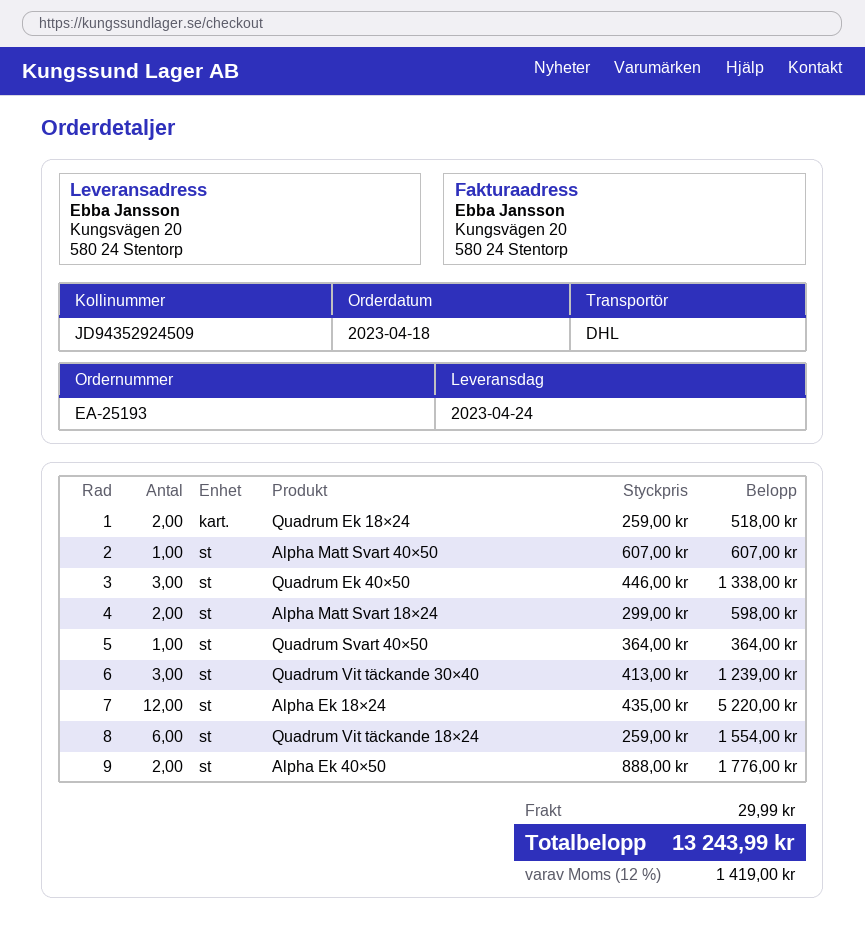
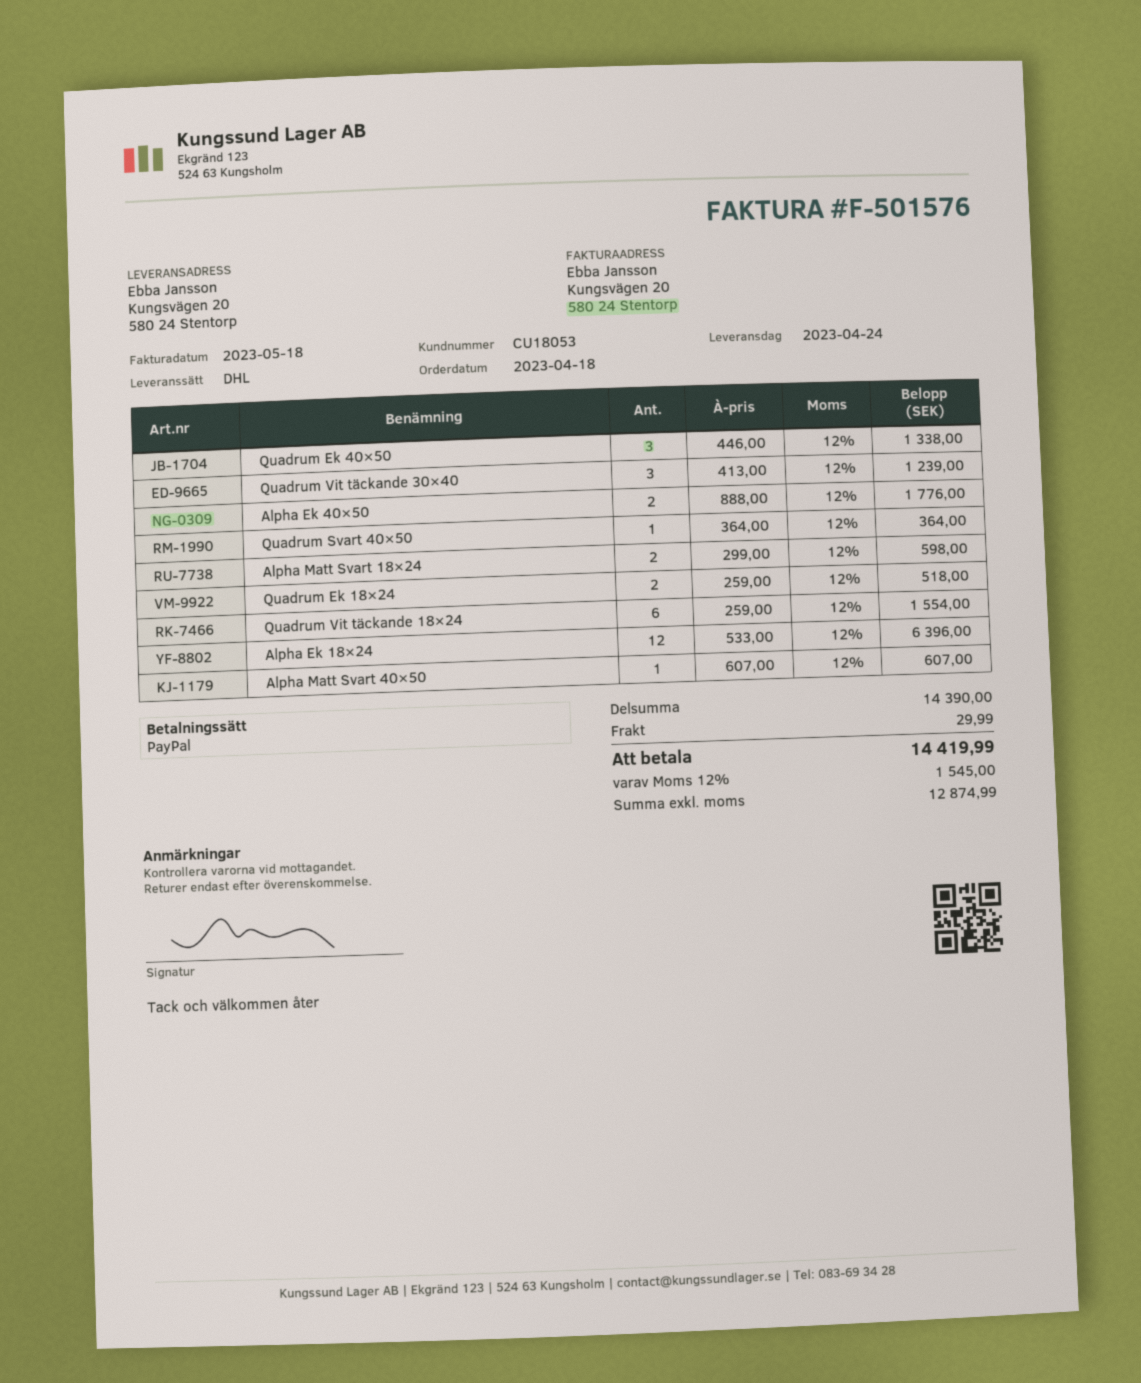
Alpha Ek 18×24: 12 x 435.00 = 5220.00 -> 12 x 533.00 = 6396.00
tax: 12% = 1419.00 -> 12% = 1545.00
total: 13243.99 -> 14419.99

